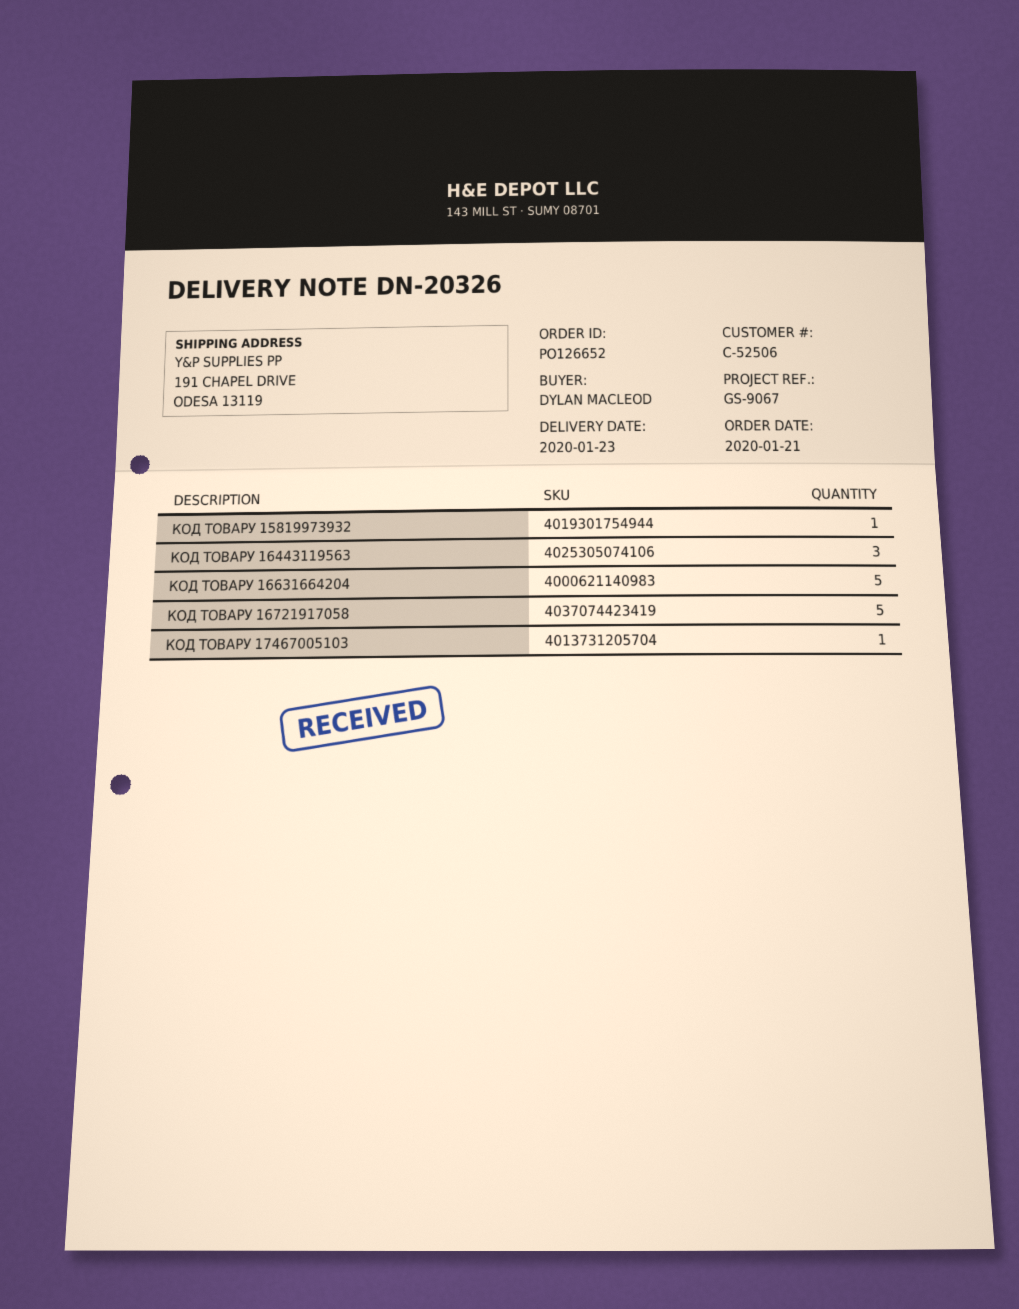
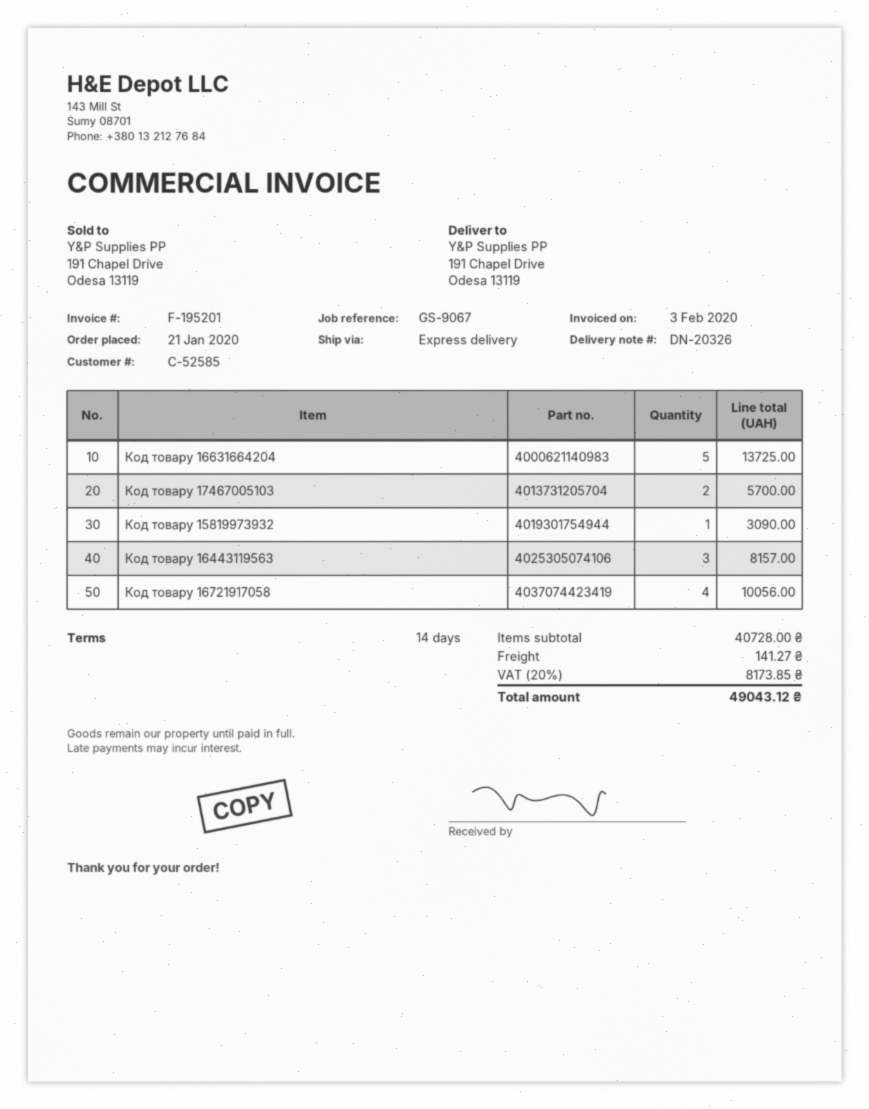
customer number: C-52506 -> C-52585
КОД ТОВАРУ 16721917058: 5 -> 4
КОД ТОВАРУ 17467005103: 1 -> 2

